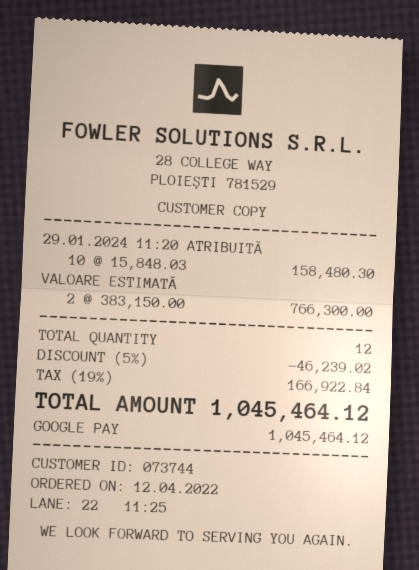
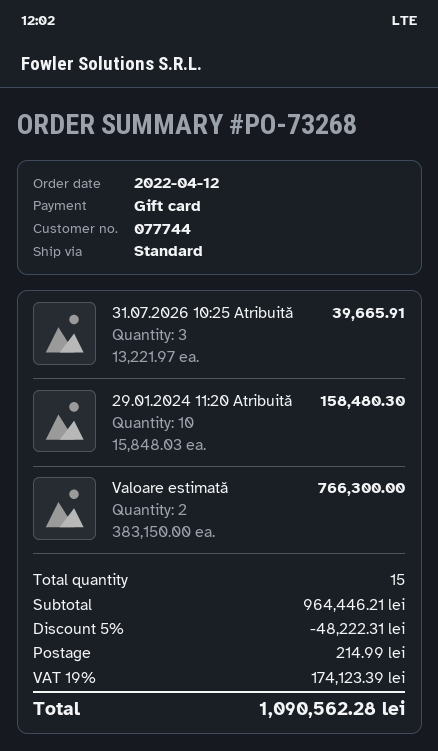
customer number: 073744 -> 077744
payment method: Google Pay -> gift card
31.07.2026 10:25 Atribuită: none -> 3 x 13221.97 = 39665.91
total quantity: 12 -> 15
discount: 5% = 46239.02 -> 5% = 48222.31
shipping: none -> 214.99
tax: 19% = 166922.84 -> 19% = 174123.39
total: 1045464.12 -> 1090562.28

